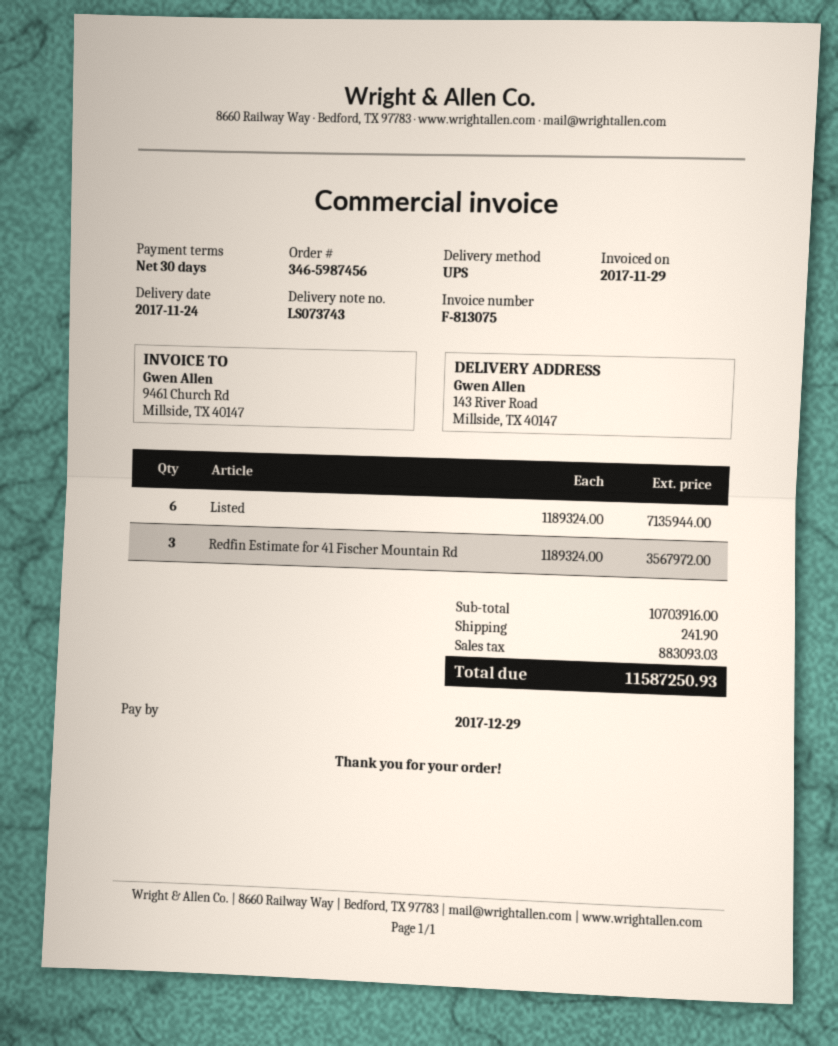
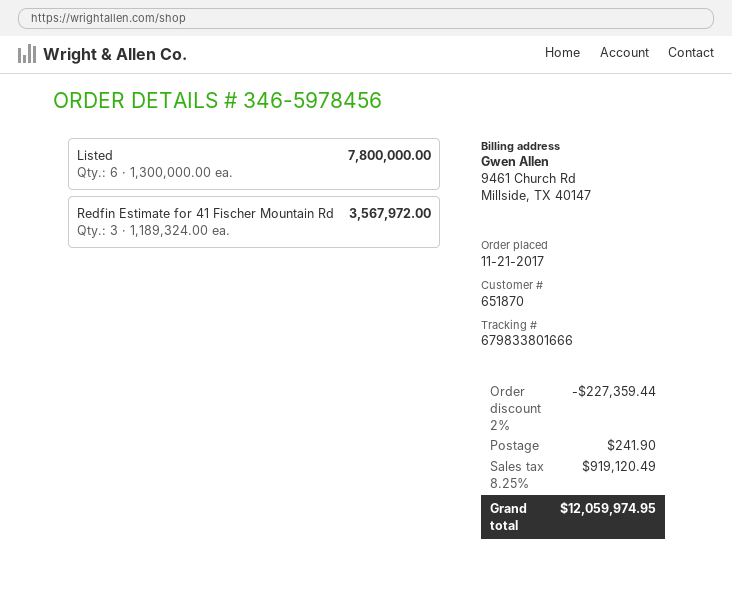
order number: 346-5987456 -> 346-5978456
Listed: 6 x 1189324.00 = 7135944.00 -> 6 x 1300000.00 = 7800000.00
discount: none -> 2% = 227359.44
tax: 883093.03 -> 919120.49
total: 11587250.93 -> 12059974.95

